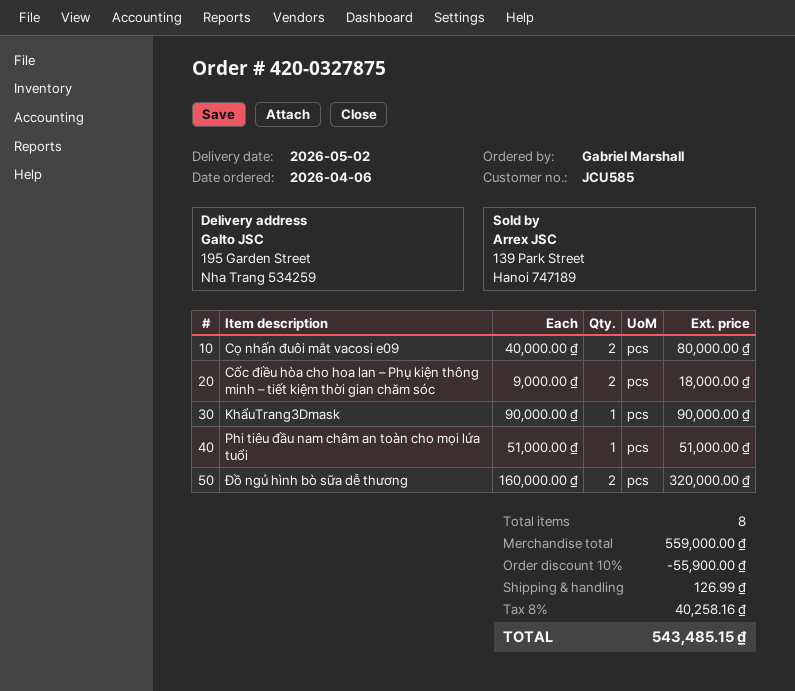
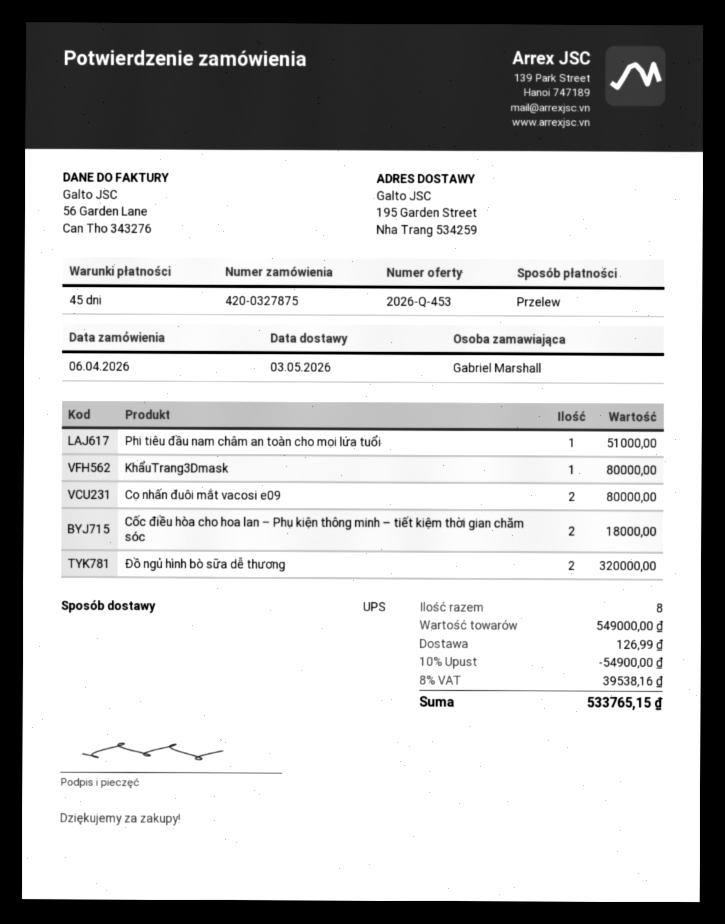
delivery date: 2026-05-02 -> 2026-05-03
KhẩuTrang3Dmask: 1 for 90000.00 -> 1 for 80000.00
subtotal: 559000.00 -> 549000.00
discount: 10% = 55900.00 -> 10% = 54900.00
tax: 8% = 40258.16 -> 8% = 39538.16
total: 543485.15 -> 533765.15

